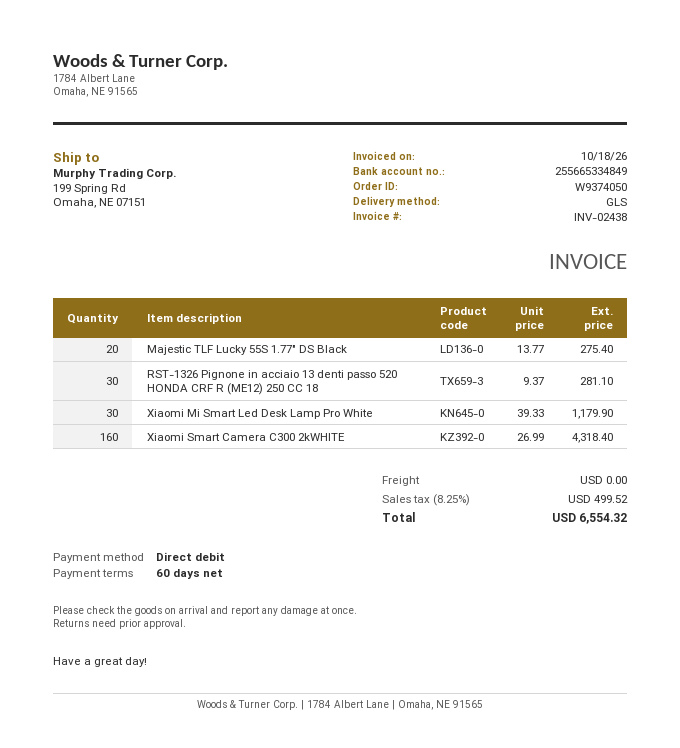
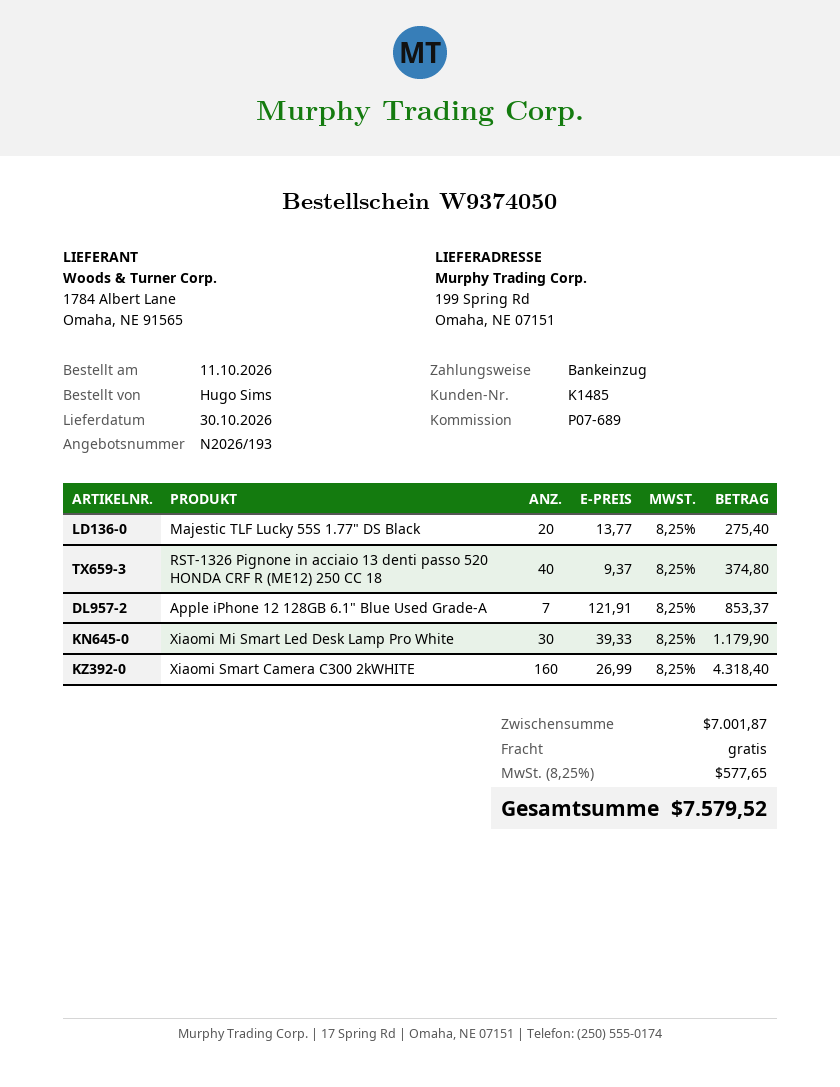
RST-1326 Pignone in acciaio 13 denti passo 520 HONDA CRF R (ME12) 250 CC 18: 30 x 9.37 = 281.10 -> 40 x 9.37 = 374.80
Apple iPhone 12 128GB 6.1" Blue Used Grade-A: none -> 7 x 121.91 = 853.37
tax: 8.25% = 499.52 -> 8.25% = 577.65
total: 6554.32 -> 7579.52

